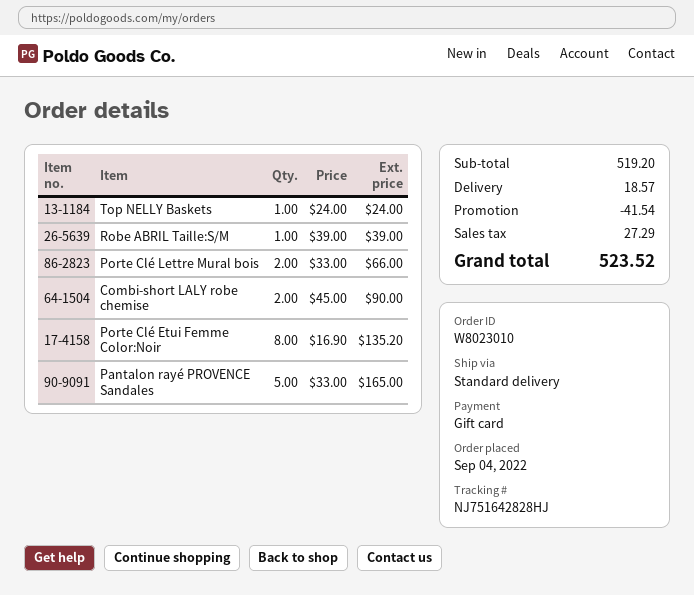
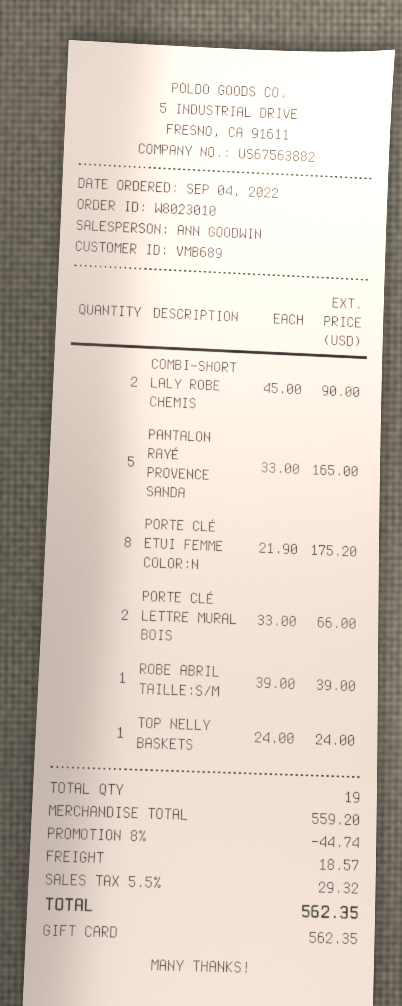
Porte Clé Etui Femme Color:Noir: 8 x 16.90 = 135.20 -> 8 x 21.90 = 175.20
subtotal: 519.20 -> 559.20
discount: 41.54 -> 44.74
tax: 27.29 -> 29.32
total: 523.52 -> 562.35

